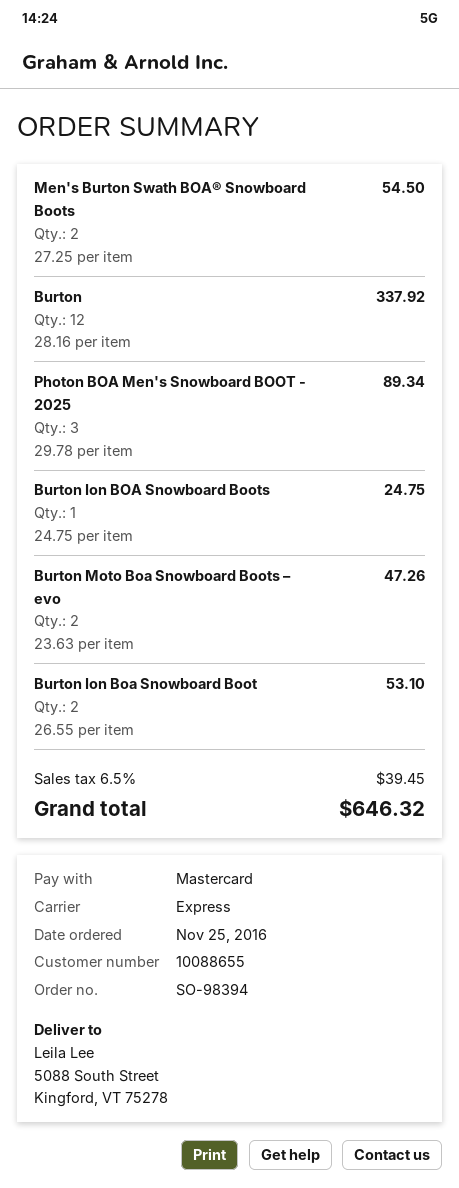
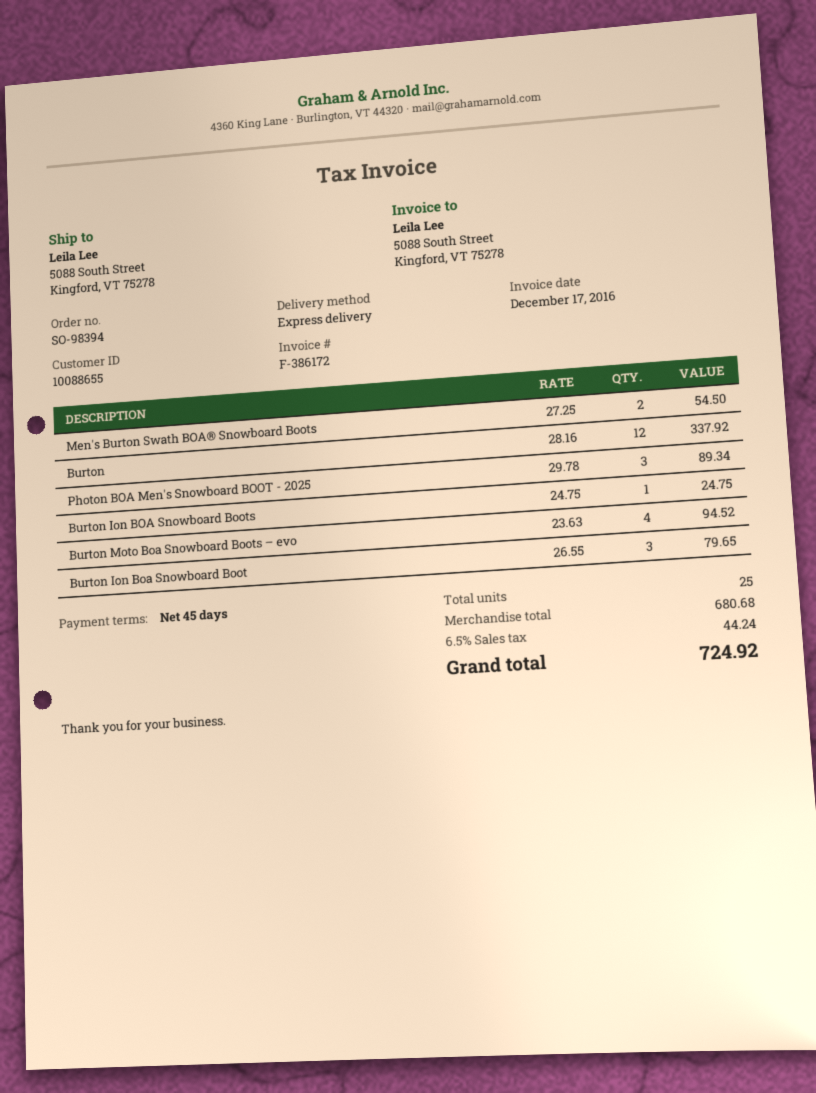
Burton Moto Boa Snowboard Boots – evo: 2 x 23.63 = 47.26 -> 4 x 23.63 = 94.52
Burton Ion Boa Snowboard Boot: 2 x 26.55 = 53.10 -> 3 x 26.55 = 79.65
tax: 6.5% = 39.45 -> 6.5% = 44.24
total: 646.32 -> 724.92

